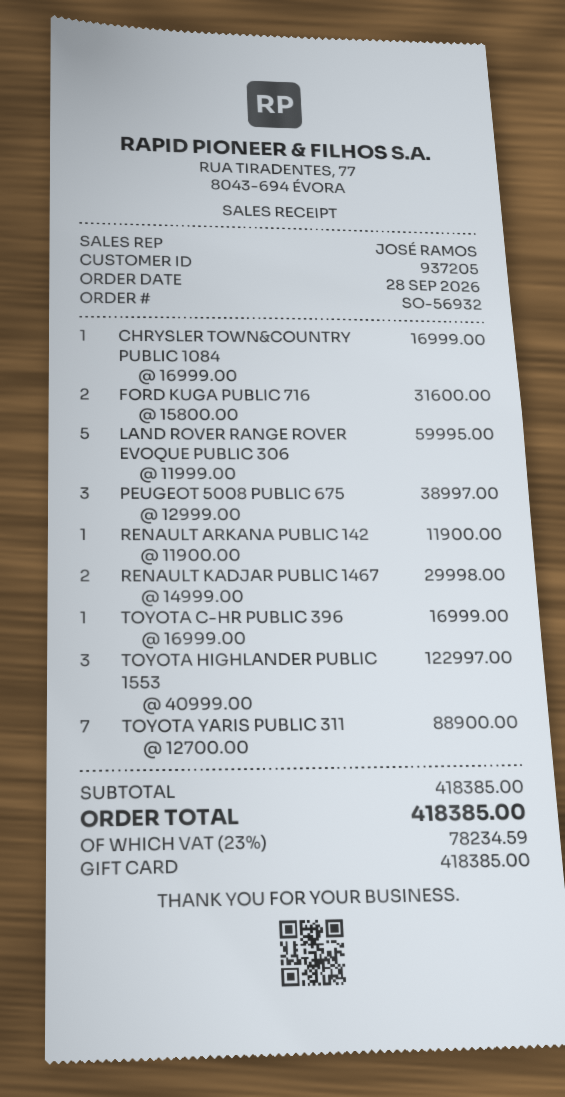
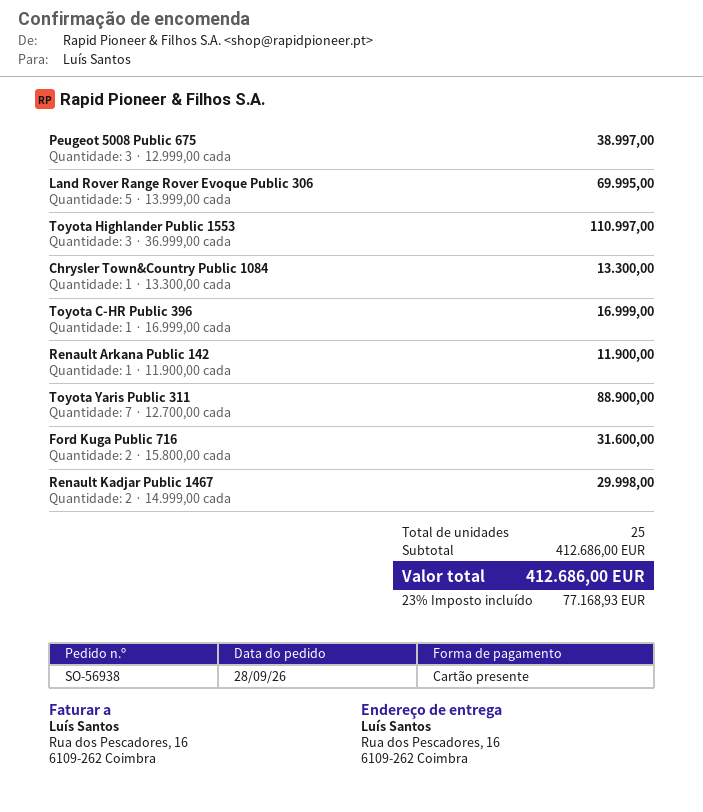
order number: SO-56932 -> SO-56938
CHRYSLER TOWN&COUNTRY PUBLIC 1084: 1 x 16999.00 = 16999.00 -> 1 x 13300.00 = 13300.00
LAND ROVER RANGE ROVER EVOQUE PUBLIC 306: 5 x 11999.00 = 59995.00 -> 5 x 13999.00 = 69995.00
TOYOTA HIGHLANDER PUBLIC 1553: 3 x 40999.00 = 122997.00 -> 3 x 36999.00 = 110997.00
subtotal: 418385.00 -> 412686.00
tax: 23% = 78234.59 -> 23% = 77168.93
total: 418385.00 -> 412686.00

